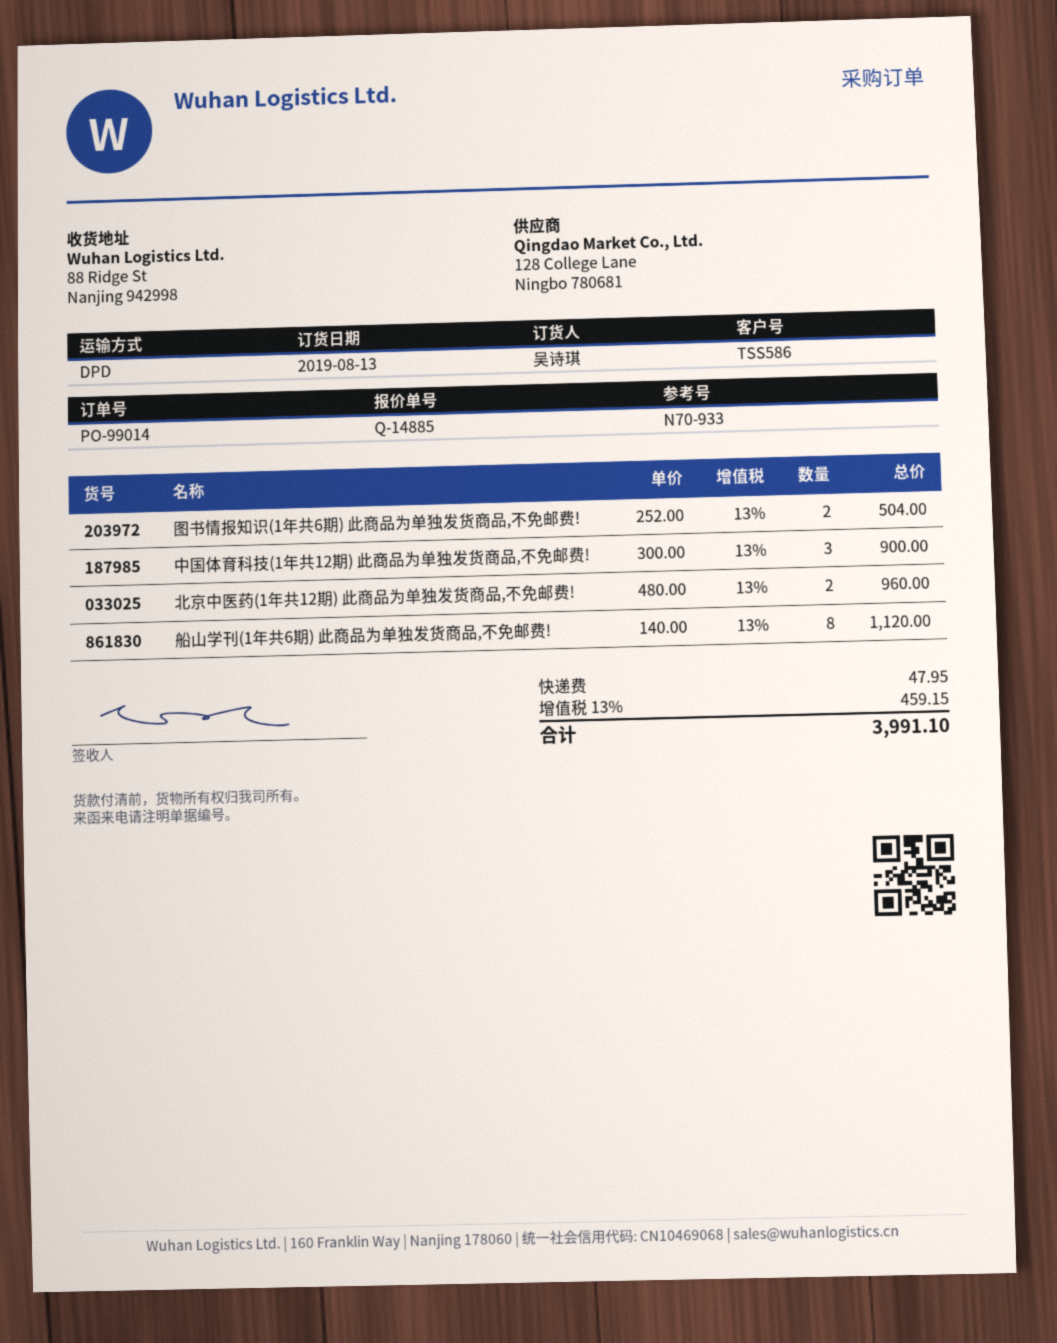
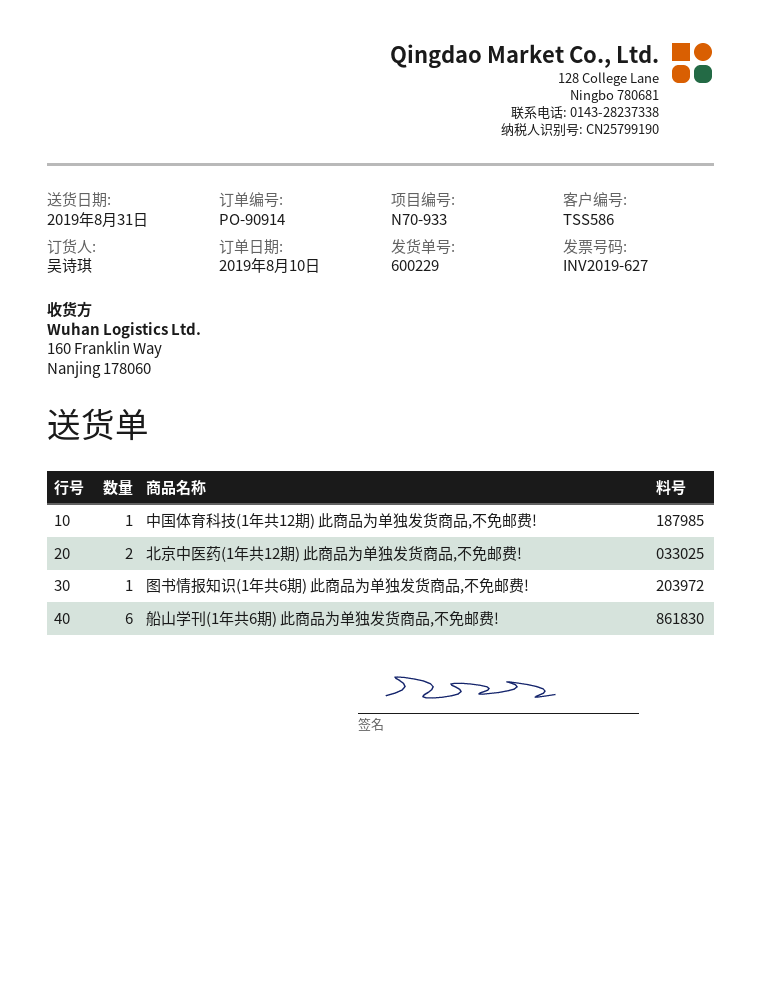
order number: PO-99014 -> PO-90914
order date: 2019-08-13 -> 2019-08-10
ship to: 88 Ridge St, Nanjing 942998 -> 160 Franklin Way, Nanjing 178060
图书情报知识(1年共6期) 此商品为单独发货商品,不免邮费!: 2 -> 1
中国体育科技(1年共12期) 此商品为单独发货商品,不免邮费!: 3 -> 1
船山学刊(1年共6期) 此商品为单独发货商品,不免邮费!: 8 -> 6

